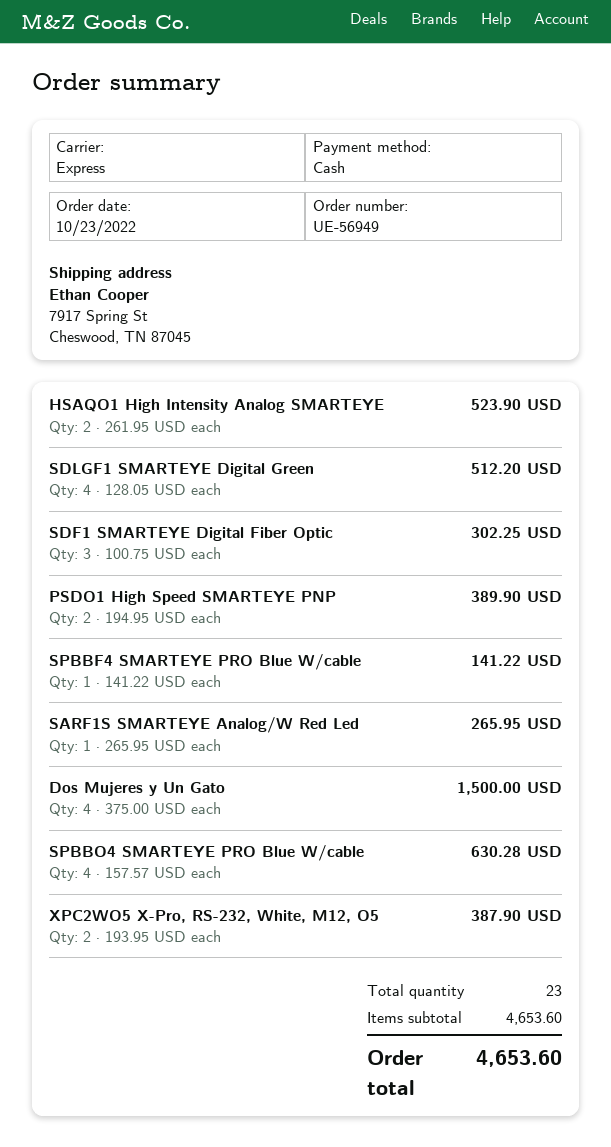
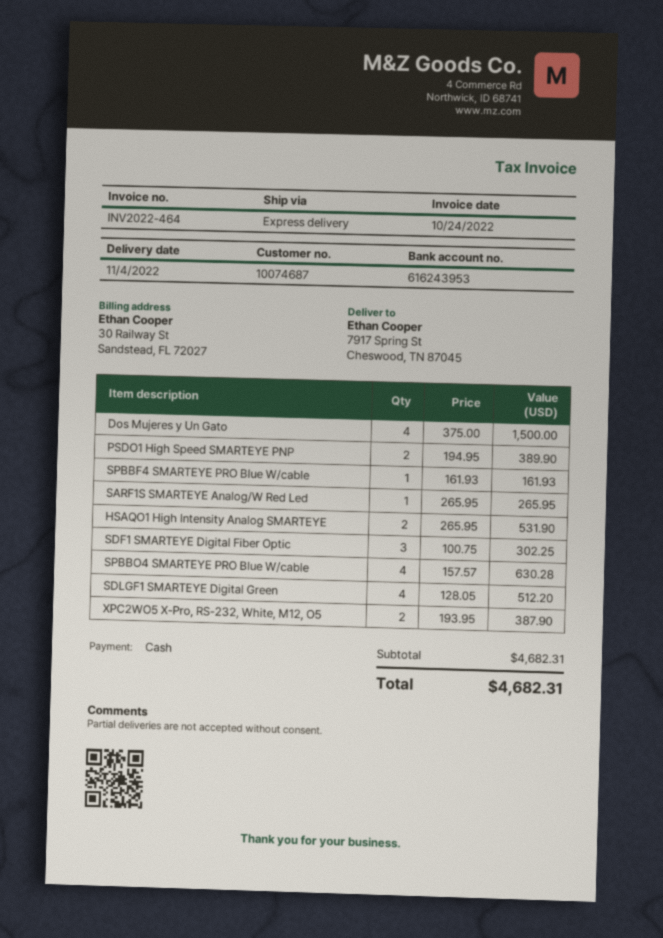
HSAQO1 High Intensity Analog SMARTEYE: 2 x 261.95 = 523.90 -> 2 x 265.95 = 531.90
SPBBF4 SMARTEYE PRO Blue W/cable: 1 x 141.22 = 141.22 -> 1 x 161.93 = 161.93
subtotal: 4653.60 -> 4682.31
total: 4653.60 -> 4682.31

